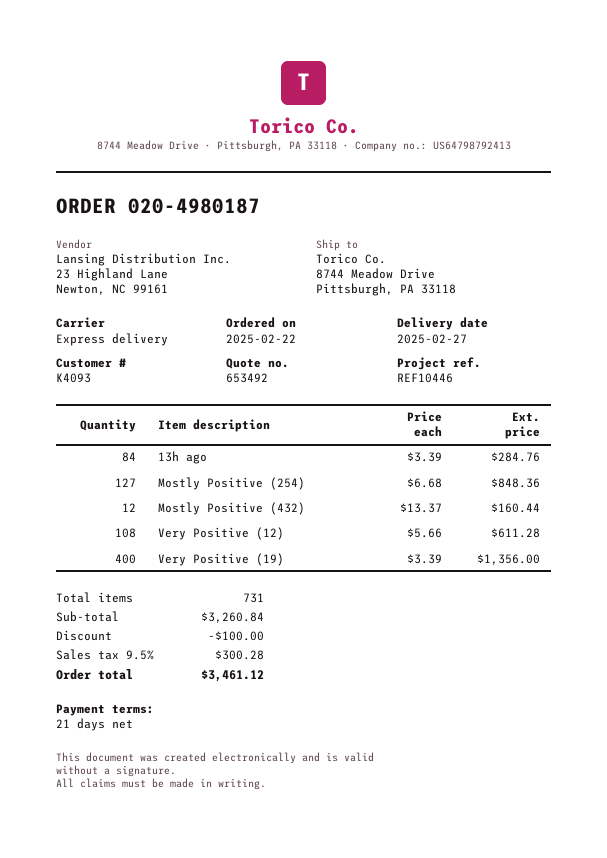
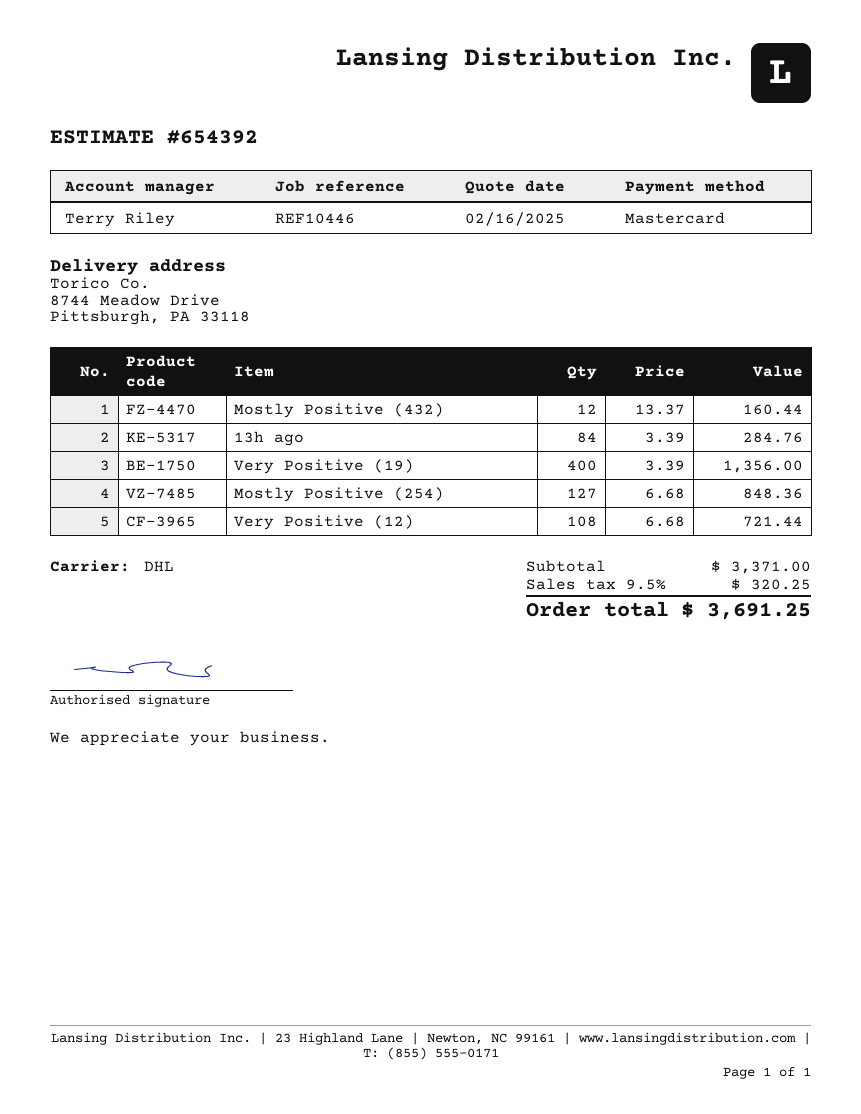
quote number: 653492 -> 654392
shipping method: express -> DHL
Very Positive (12): 108 x 5.66 = 611.28 -> 108 x 6.68 = 721.44
subtotal: 3260.84 -> 3371.00
discount: 100.00 -> none
tax: 9.5% = 300.28 -> 9.5% = 320.25
total: 3461.12 -> 3691.25

